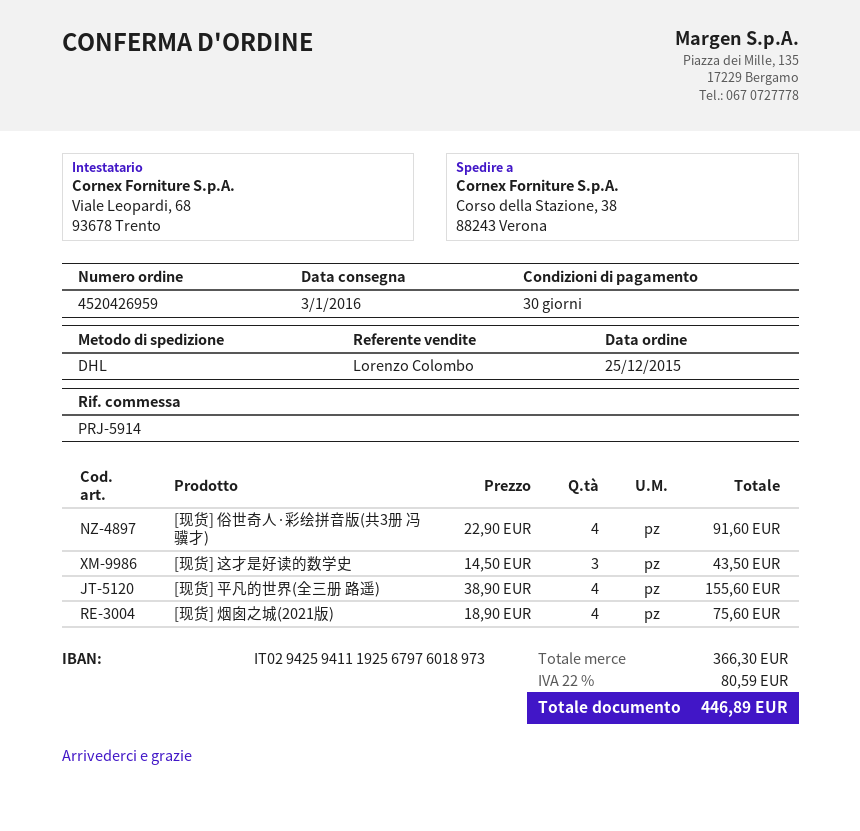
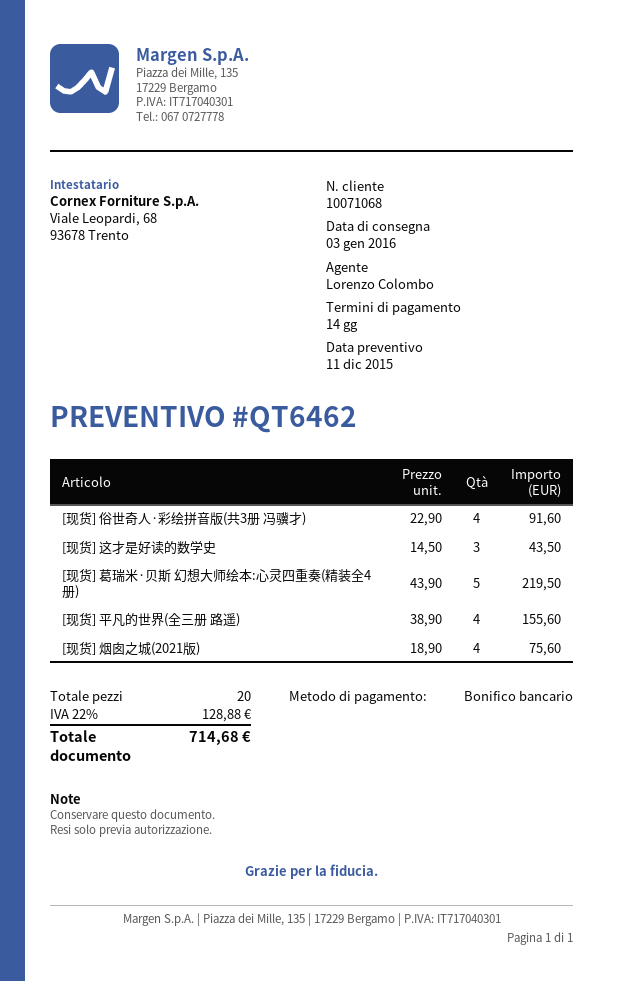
payment terms: 30 days -> 14 days
[现货] 葛瑞米·贝斯 幻想大师绘本:心灵四重奏(精装全4册): none -> 5 x 43.90 = 219.50
tax: 22% = 80.59 -> 22% = 128.88
total: 446.89 -> 714.68

